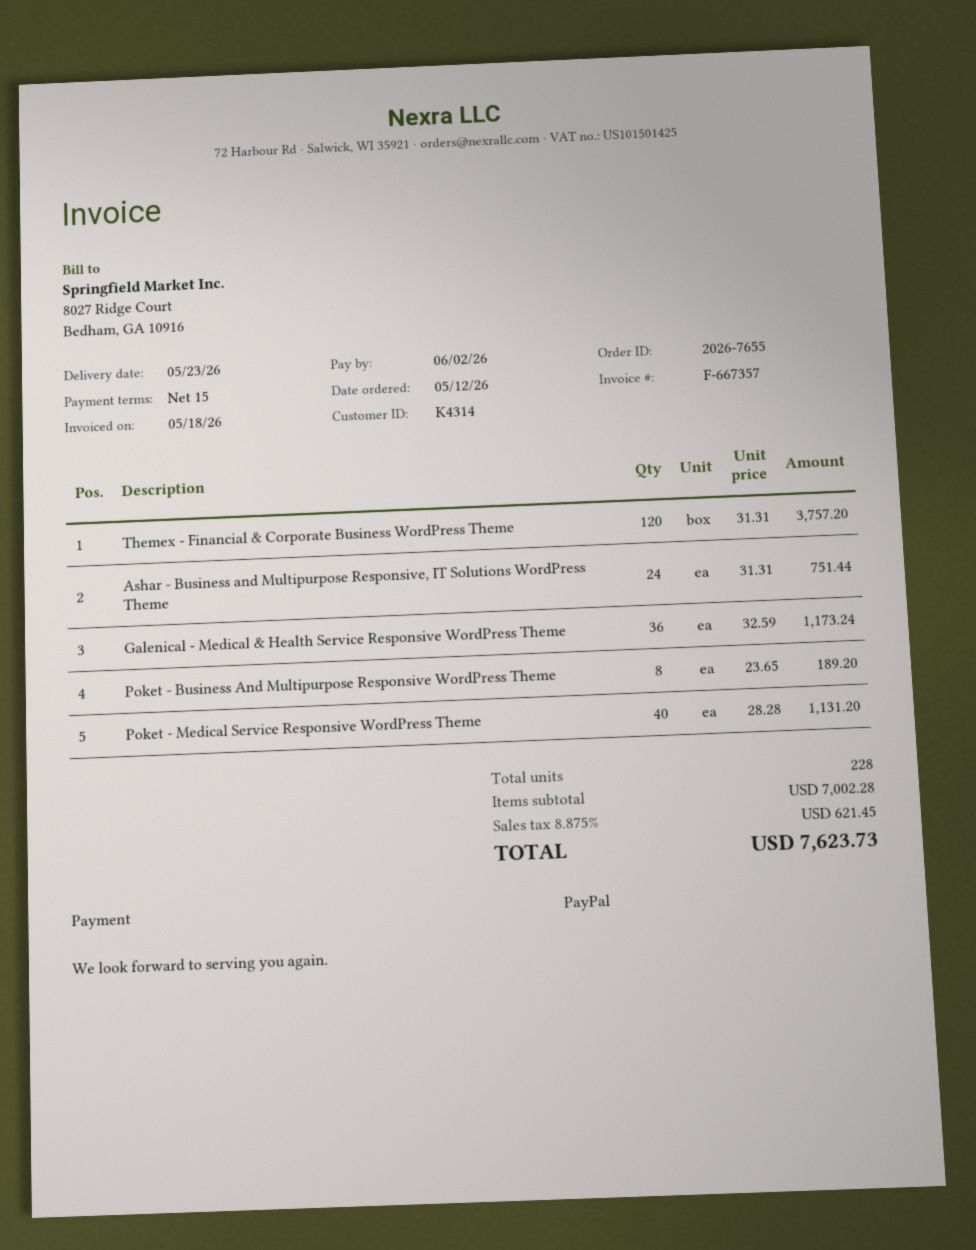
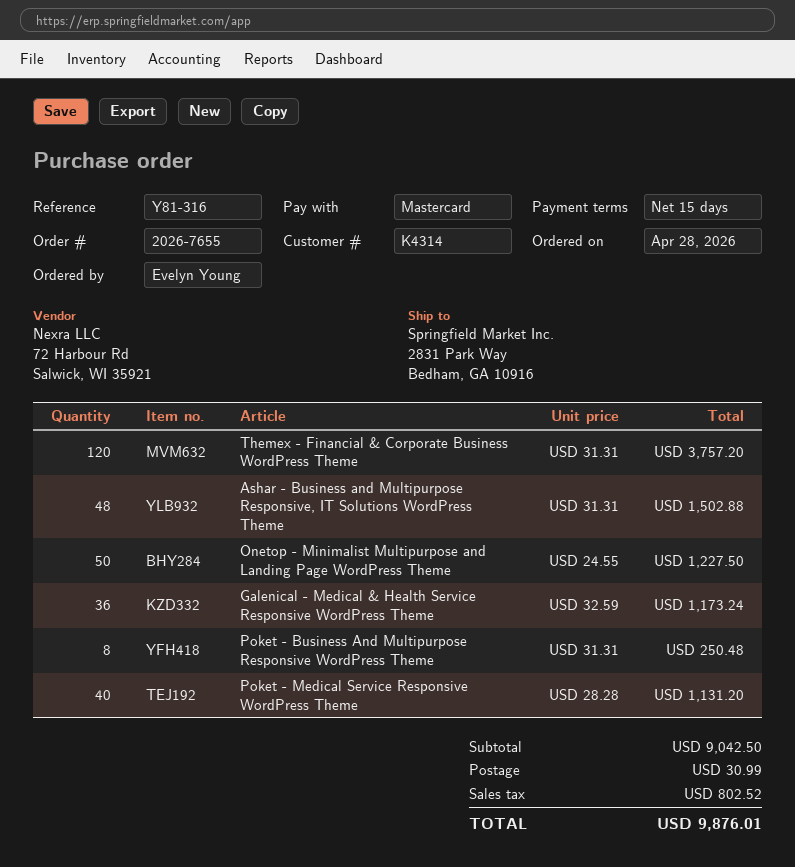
order date: 2026-05-12 -> 2026-04-28
payment method: PayPal -> Mastercard
Ashar - Business and Multipurpose Responsive, IT Solutions WordPress Theme: 24 x 31.31 = 751.44 -> 48 x 31.31 = 1502.88
Poket - Business And Multipurpose Responsive WordPress Theme: 8 x 23.65 = 189.20 -> 8 x 31.31 = 250.48
Onetop - Minimalist Multipurpose and Landing Page WordPress Theme: none -> 50 x 24.55 = 1227.50
subtotal: 7002.28 -> 9042.50
shipping: none -> 30.99
tax: 621.45 -> 802.52
total: 7623.73 -> 9876.01

